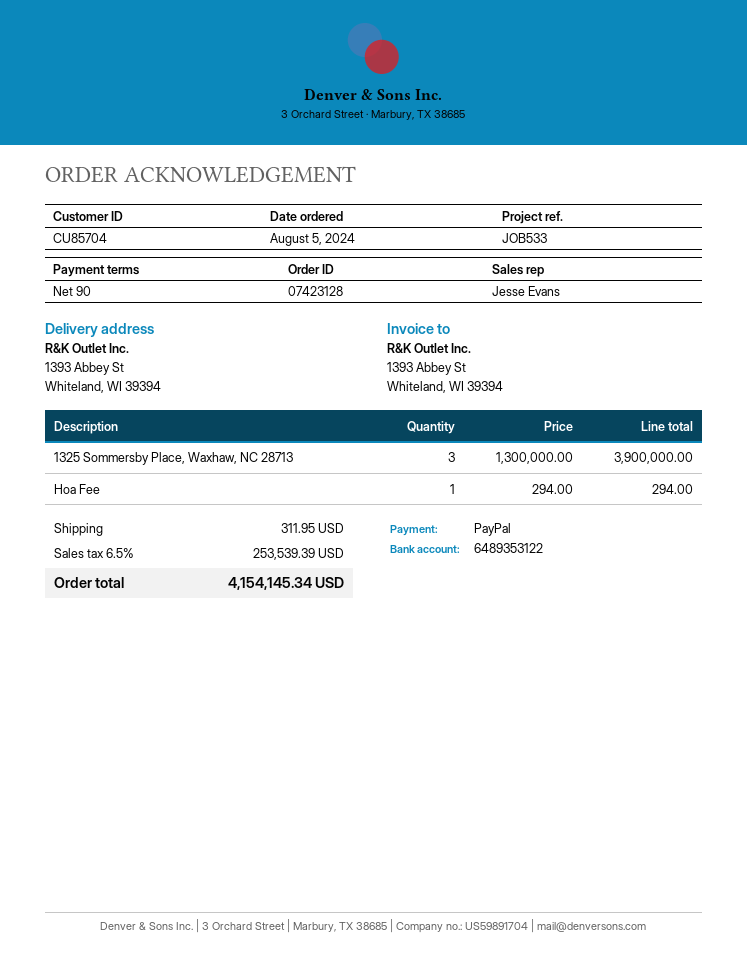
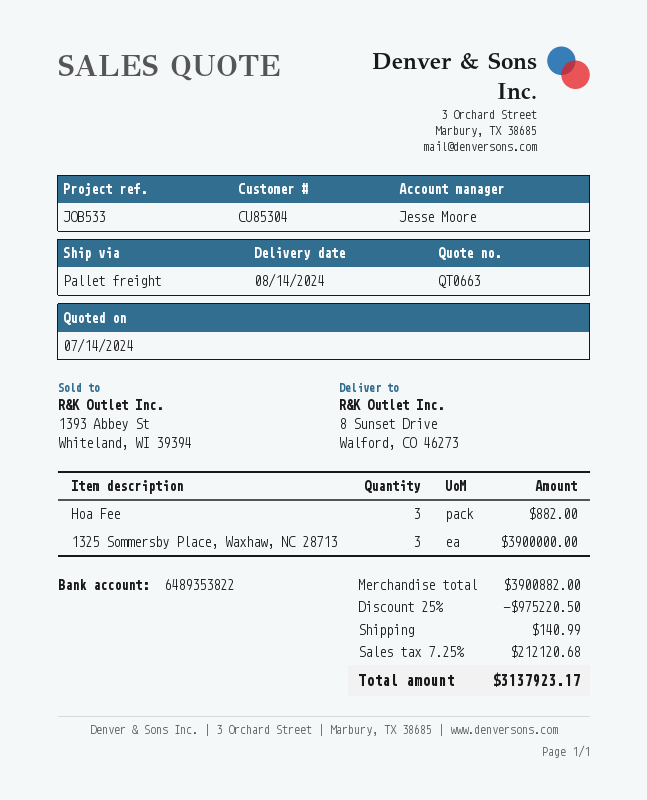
customer number: CU85704 -> CU85304
sales rep: Jesse Evans -> Jesse Moore
bank account: 6489353122 -> 6489353822
ship to: 1393 Abbey St, Whiteland, WI 39394 -> 8 Sunset Drive, Walford, CO 46273
Hoa Fee: 1 for 294.00 -> 3 for 882.00
discount: none -> 25% = 975220.50
shipping: 311.95 -> 140.99
tax: 6.5% = 253539.39 -> 7.25% = 212120.68
total: 4154145.34 -> 3137923.17

